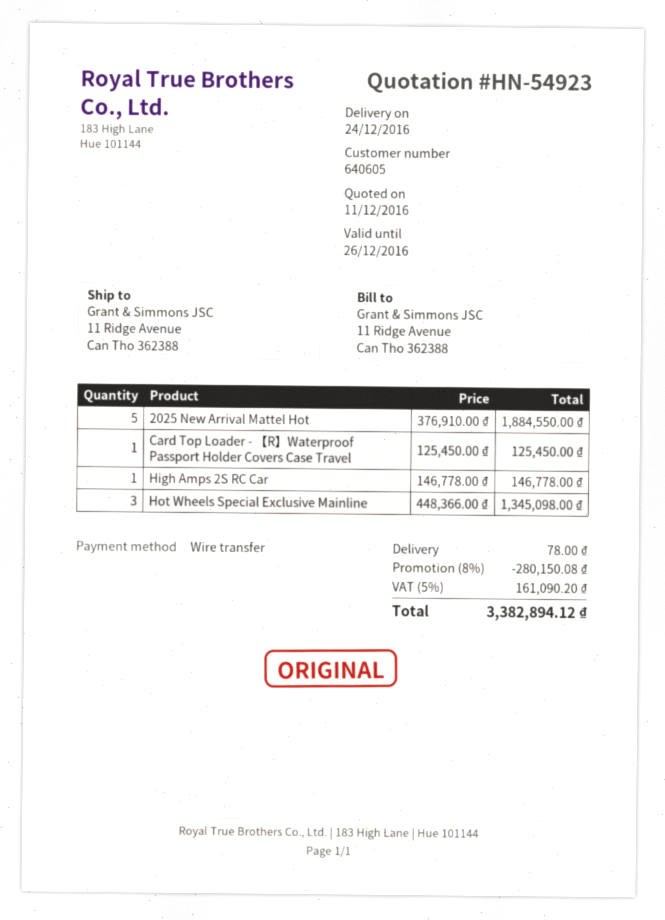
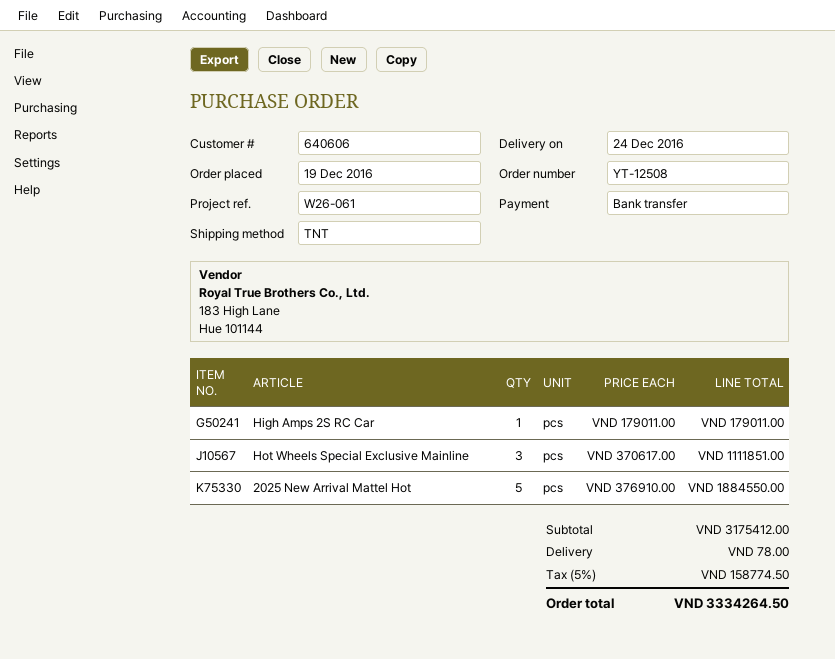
customer number: 640605 -> 640606
Card Top Loader - 【R】Waterproof Passport Holder Covers Case Travel: 1 x 125450.00 = 125450.00 -> none
High Amps 2S RC Car: 1 x 146778.00 = 146778.00 -> 1 x 179011.00 = 179011.00
Hot Wheels Special Exclusive Mainline: 3 x 448366.00 = 1345098.00 -> 3 x 370617.00 = 1111851.00
discount: 8% = 280150.08 -> none
tax: 5% = 161090.20 -> 5% = 158774.50
total: 3382894.12 -> 3334264.50

